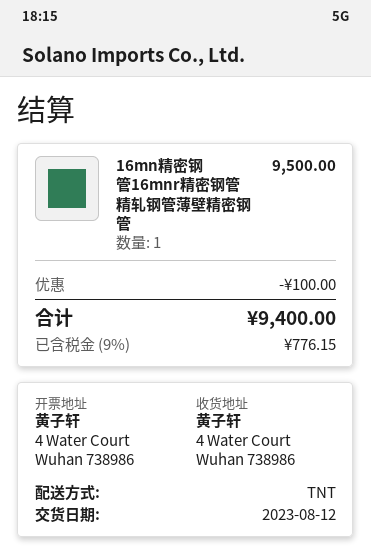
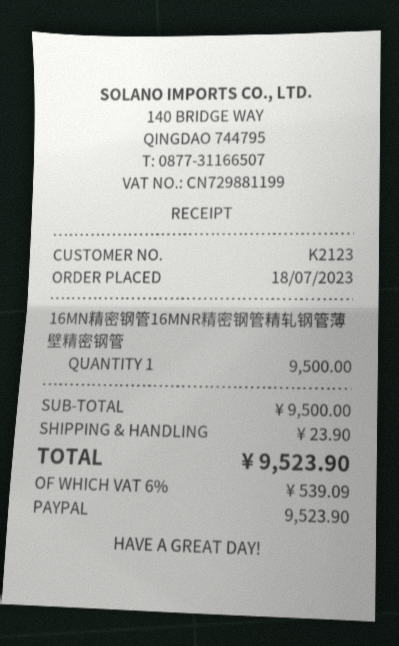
discount: 100.00 -> none
shipping: none -> 23.90
tax: 9% = 776.15 -> 6% = 539.09
total: 9400.00 -> 9523.90

